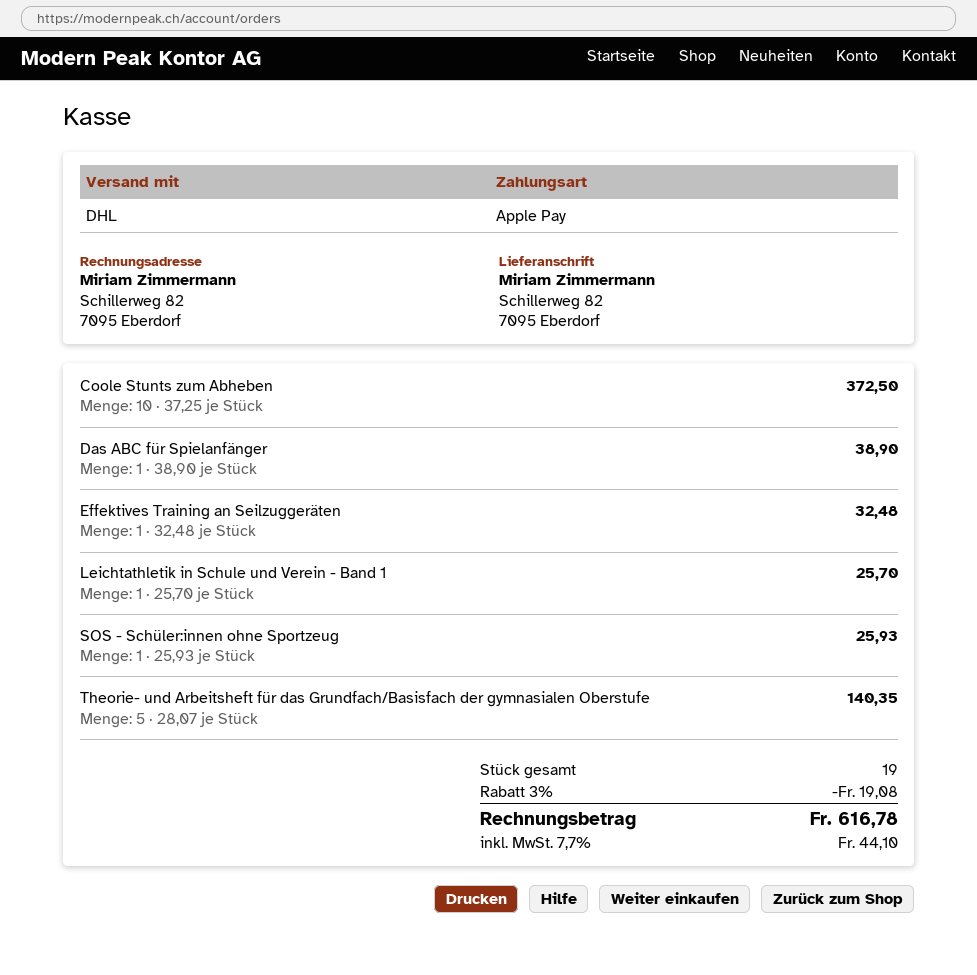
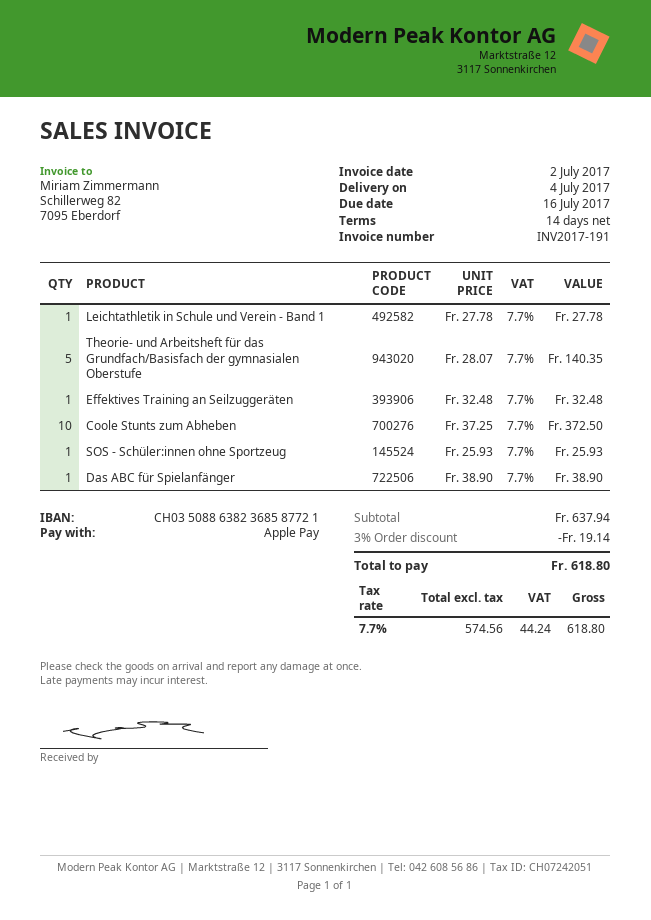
Leichtathletik in Schule und Verein - Band 1: 1 x 25.70 = 25.70 -> 1 x 27.78 = 27.78
discount: 3% = 19.08 -> 3% = 19.14
tax: 7.7% = 44.10 -> 7.7% = 44.24
total: 616.78 -> 618.80

